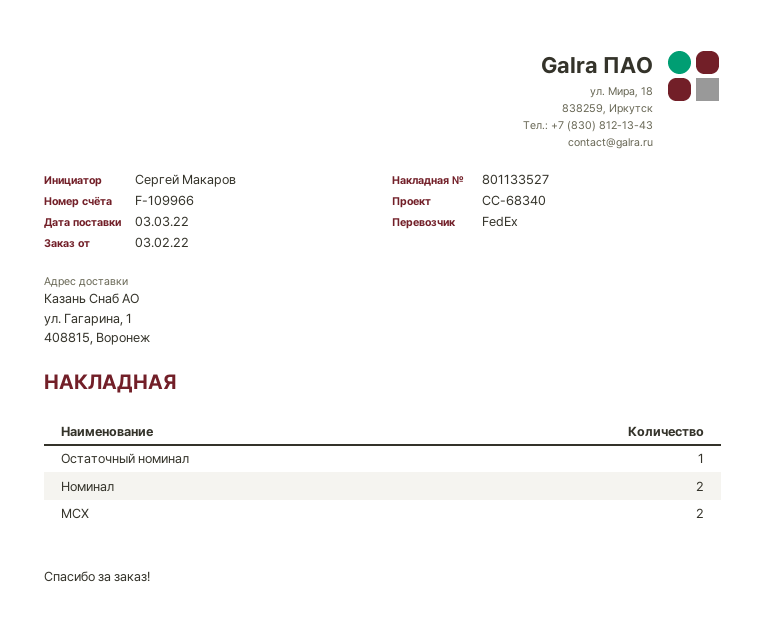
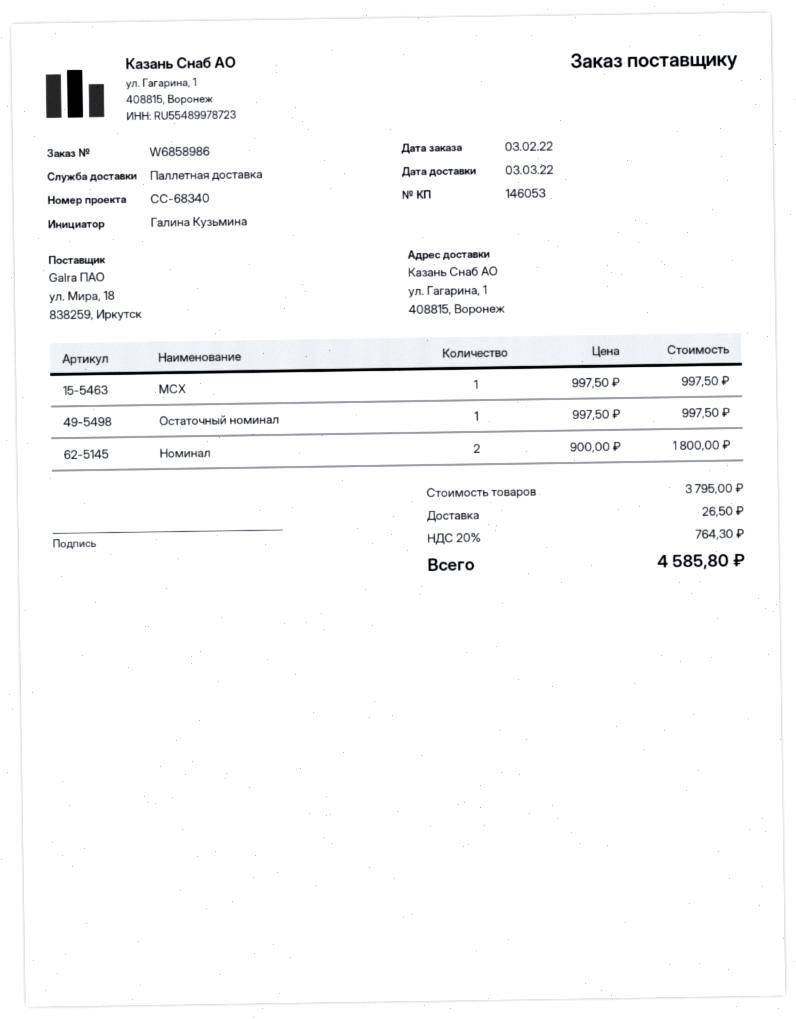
ordered by: Сергей Макаров -> Галина Кузьмина
shipping method: FedEx -> pallet freight
MCX: 2 -> 1

